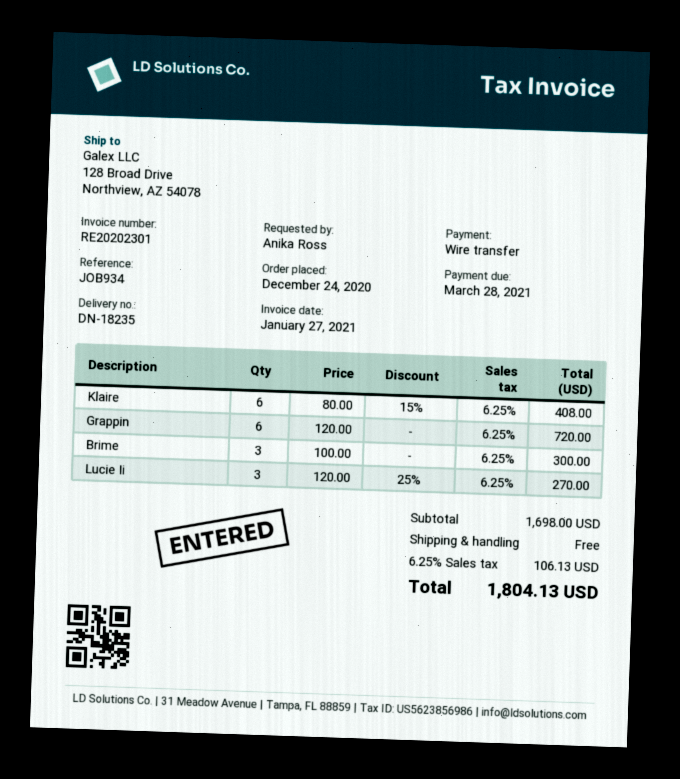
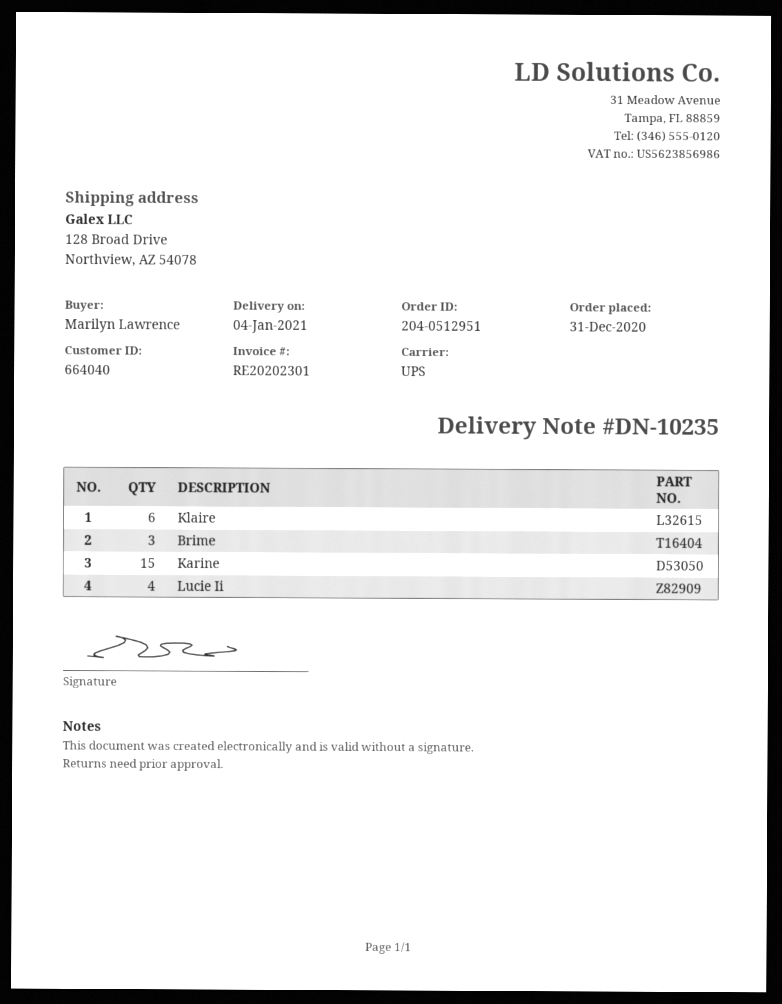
order date: 2020-12-24 -> 2020-12-31
delivery note number: DN-18235 -> DN-10235
ordered by: Anika Ross -> Marilyn Lawrence
Grappin: 6 -> none
Lucie Ii: 3 -> 4
Karine: none -> 15

